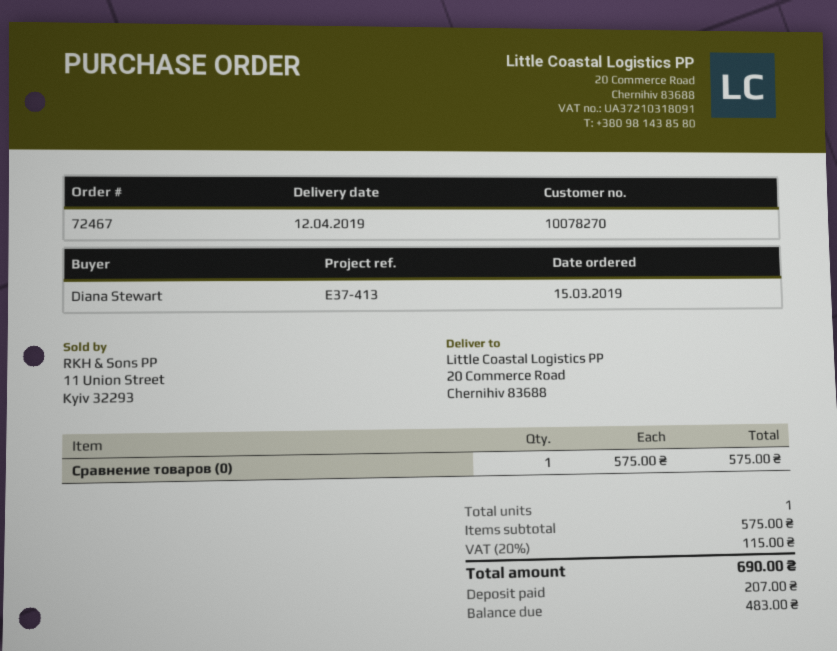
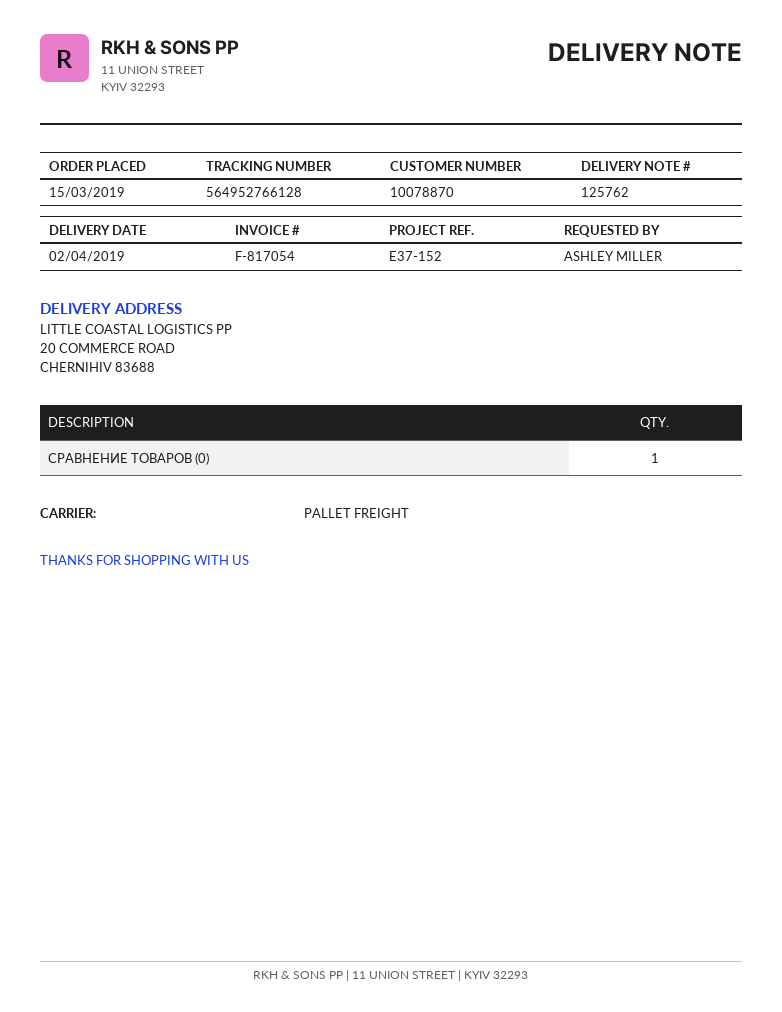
delivery date: 2019-04-12 -> 2019-04-02
customer number: 10078270 -> 10078870
reference: E37-413 -> E37-152
ordered by: Diana Stewart -> ASHLEY MILLER

